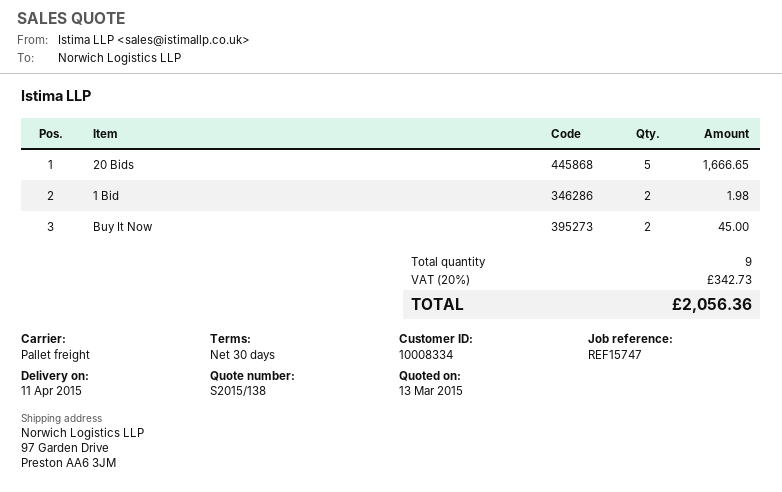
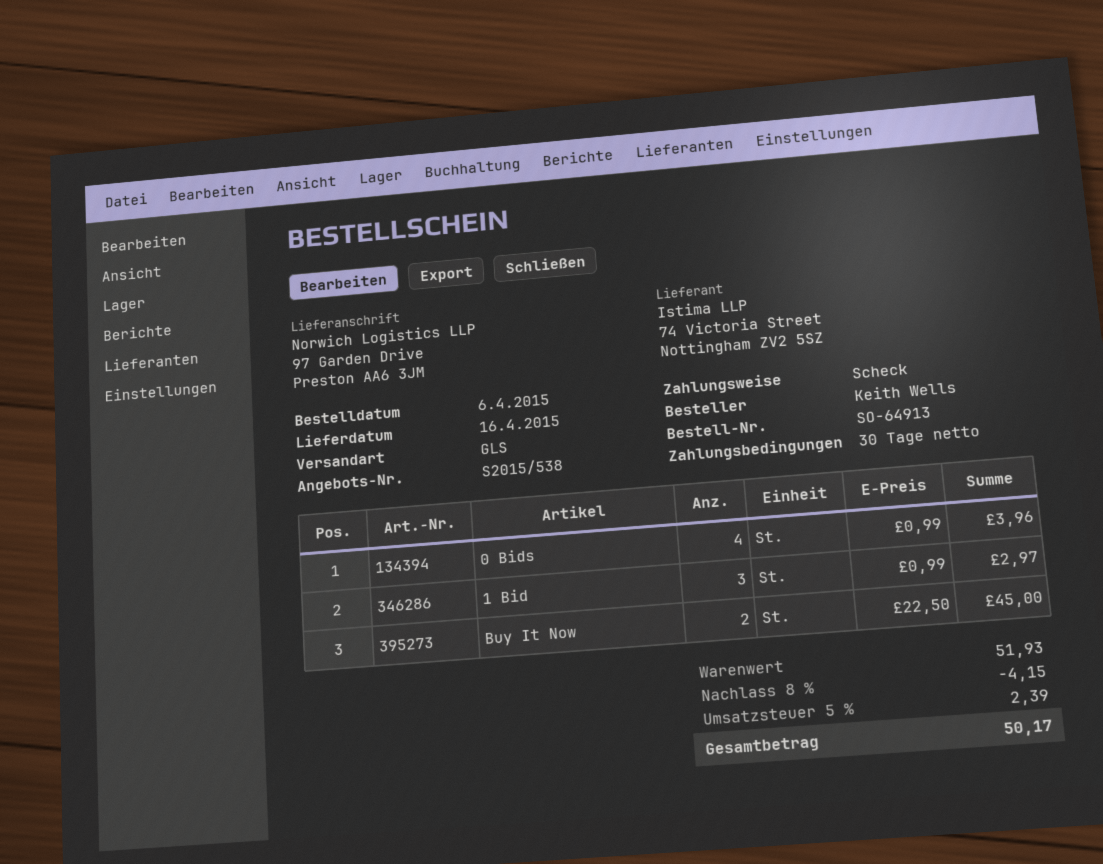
quote number: S2015/138 -> S2015/538
delivery date: 2015-04-11 -> 2015-04-16
shipping method: pallet freight -> GLS
20 Bids: 5 for 1666.65 -> none
1 Bid: 2 for 1.98 -> 3 for 2.97
0 Bids: none -> 4 for 3.96
discount: none -> 8% = 4.15
tax: 20% = 342.73 -> 5% = 2.39
total: 2056.36 -> 50.17

